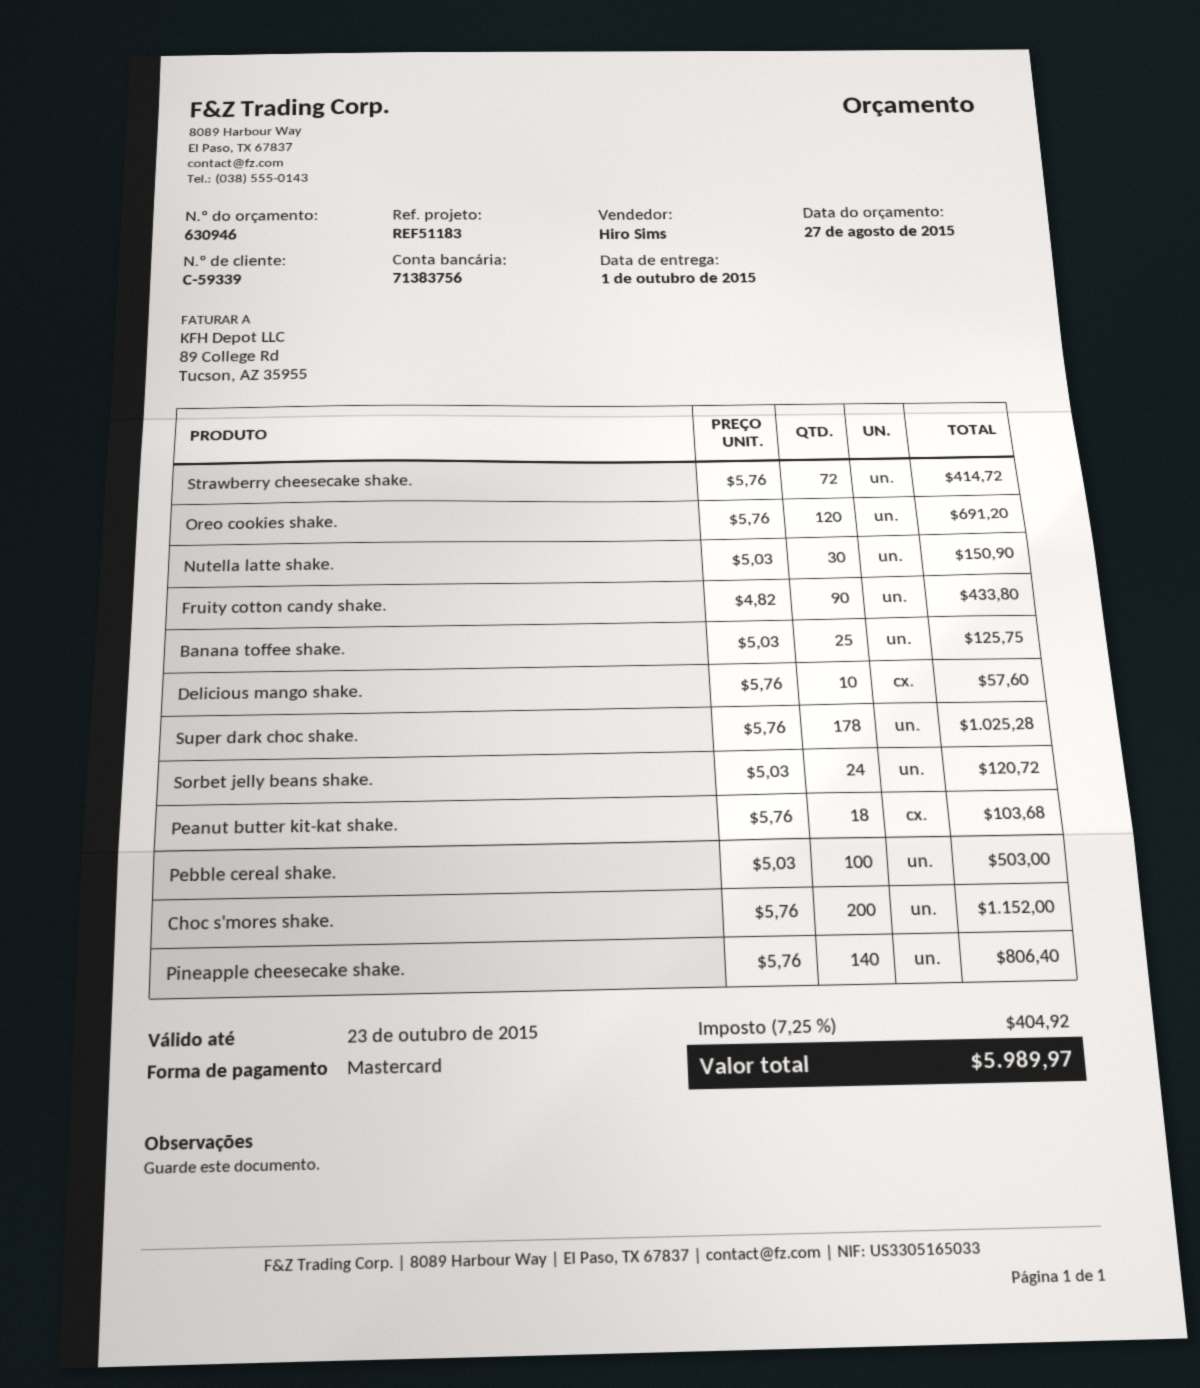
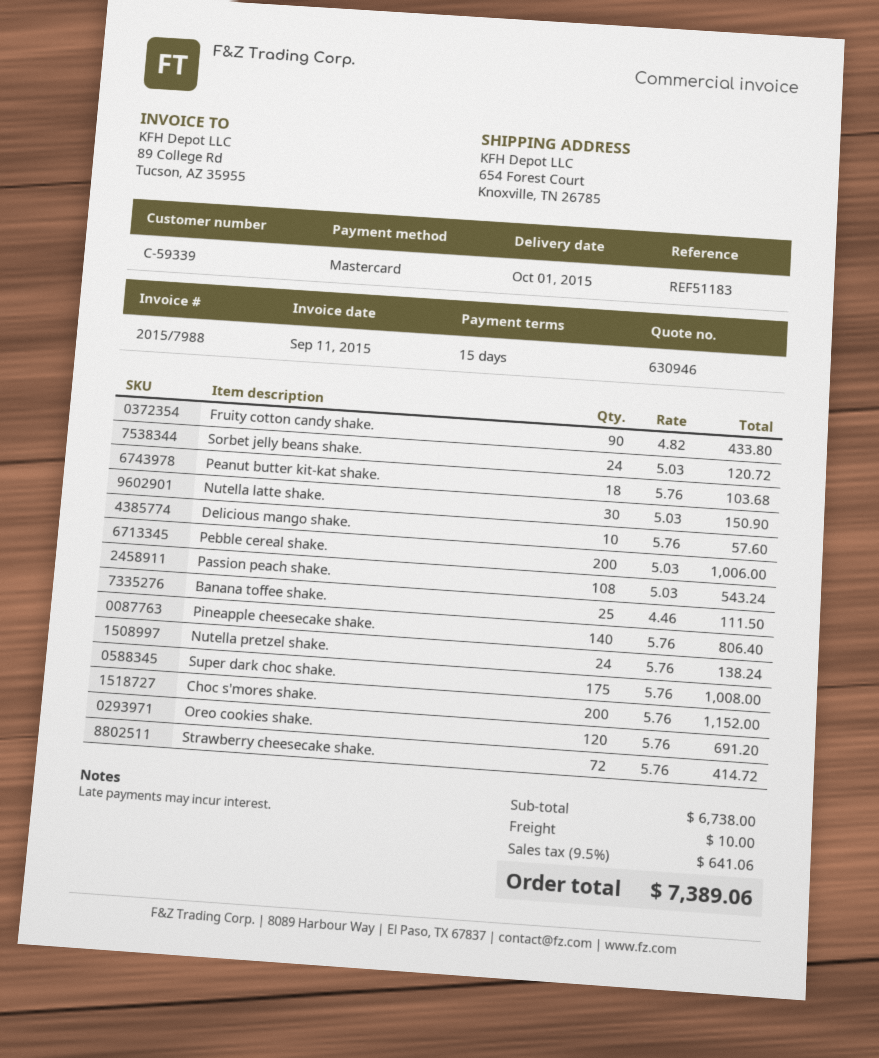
Banana toffee shake.: 25 x 5.03 = 125.75 -> 25 x 4.46 = 111.50
Super dark choc shake.: 178 x 5.76 = 1025.28 -> 175 x 5.76 = 1008.00
Pebble cereal shake.: 100 x 5.03 = 503.00 -> 200 x 5.03 = 1006.00
Passion peach shake.: none -> 108 x 5.03 = 543.24
Nutella pretzel shake.: none -> 24 x 5.76 = 138.24
shipping: none -> 10.00
tax: 7.25% = 404.92 -> 9.5% = 641.06
total: 5989.97 -> 7389.06

